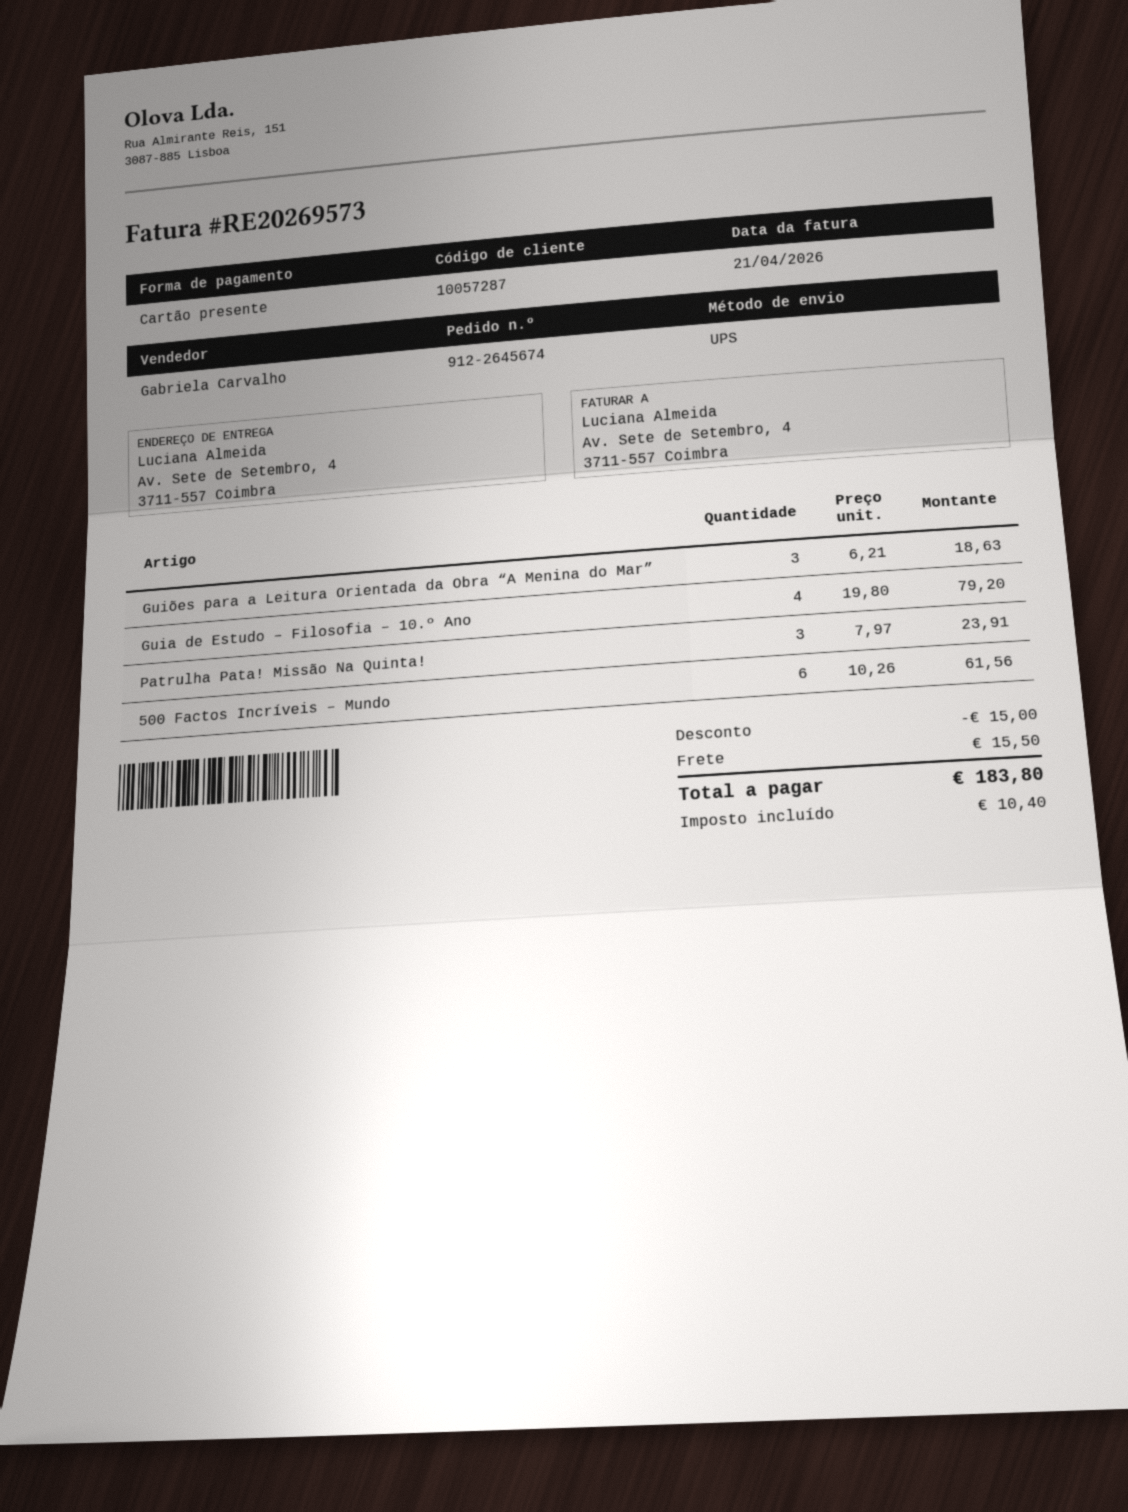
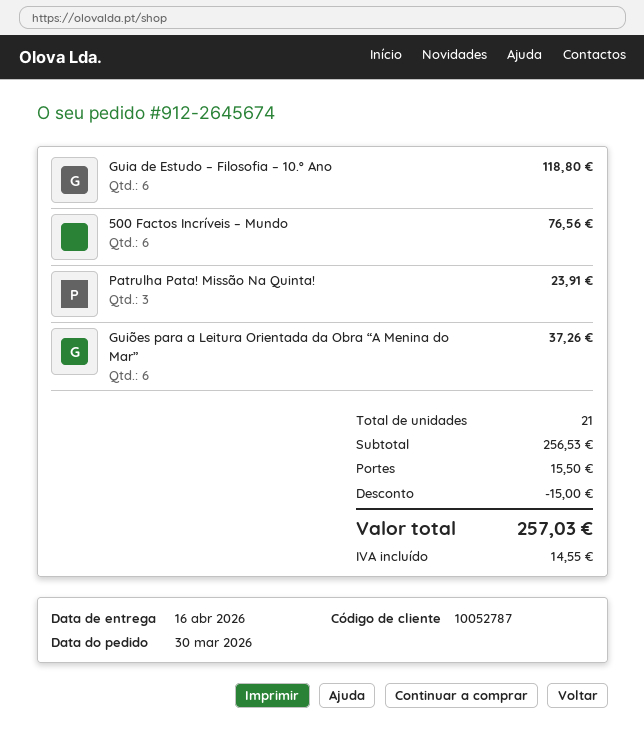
customer number: 10057287 -> 10052787
Guiões para a Leitura Orientada da Obra “A Menina do Mar”: 3 for 18.63 -> 6 for 37.26
Guia de Estudo – Filosofia – 10.º Ano: 4 for 79.20 -> 6 for 118.80
500 Factos Incríveis – Mundo: 6 for 61.56 -> 6 for 76.56
tax: 10.40 -> 14.55
total: 183.80 -> 257.03

